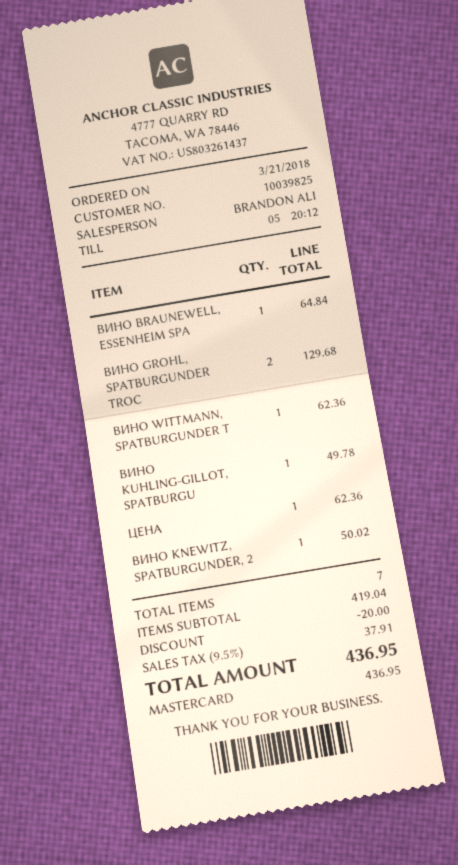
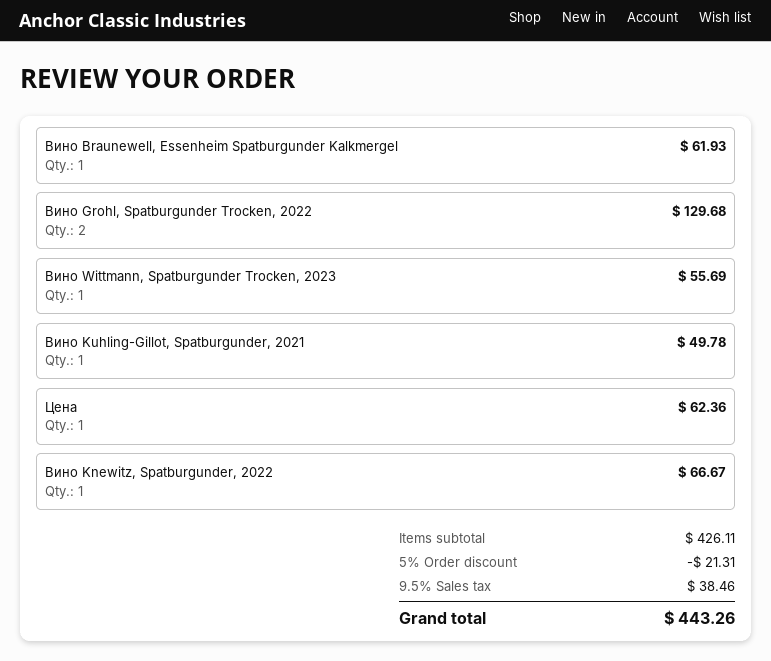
ВИНО BRAUNEWELL, ESSENHEIM SPA: 1 for 64.84 -> 1 for 61.93
ВИНО WITTMANN, SPATBURGUNDER T: 1 for 62.36 -> 1 for 55.69
ВИНО KNEWITZ, SPATBURGUNDER, 2: 1 for 50.02 -> 1 for 66.67
subtotal: 419.04 -> 426.11
discount: 20.00 -> 21.31
tax: 9.5% = 37.91 -> 9.5% = 38.46
total: 436.95 -> 443.26

